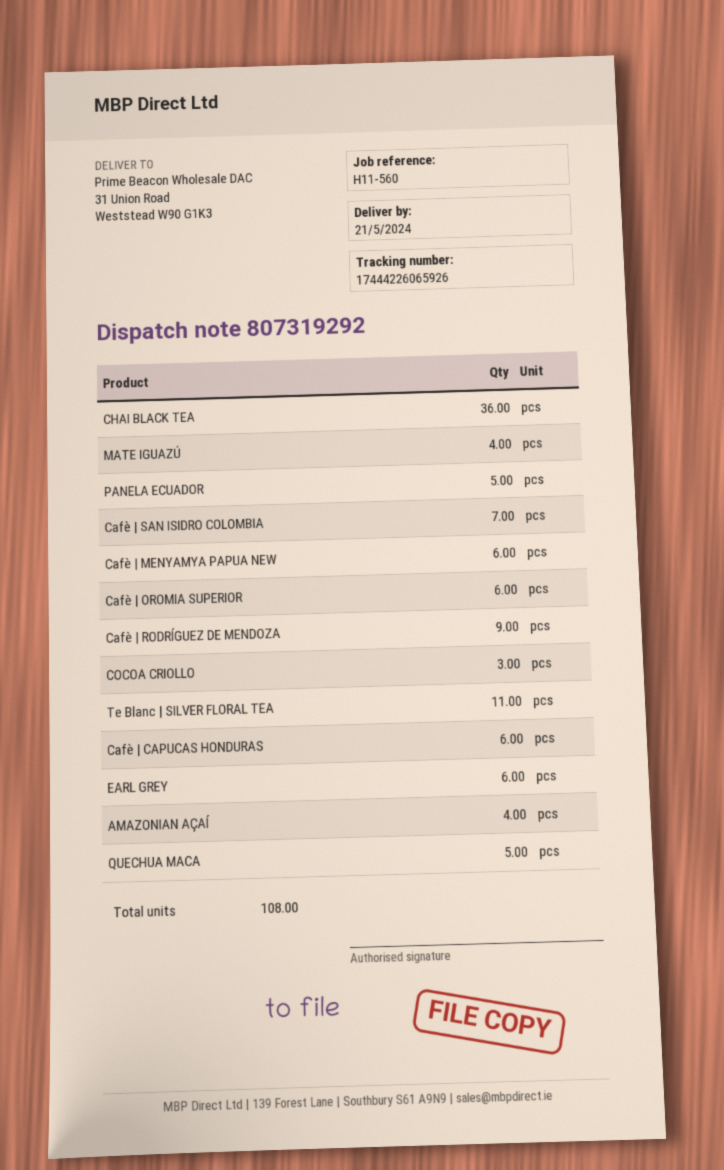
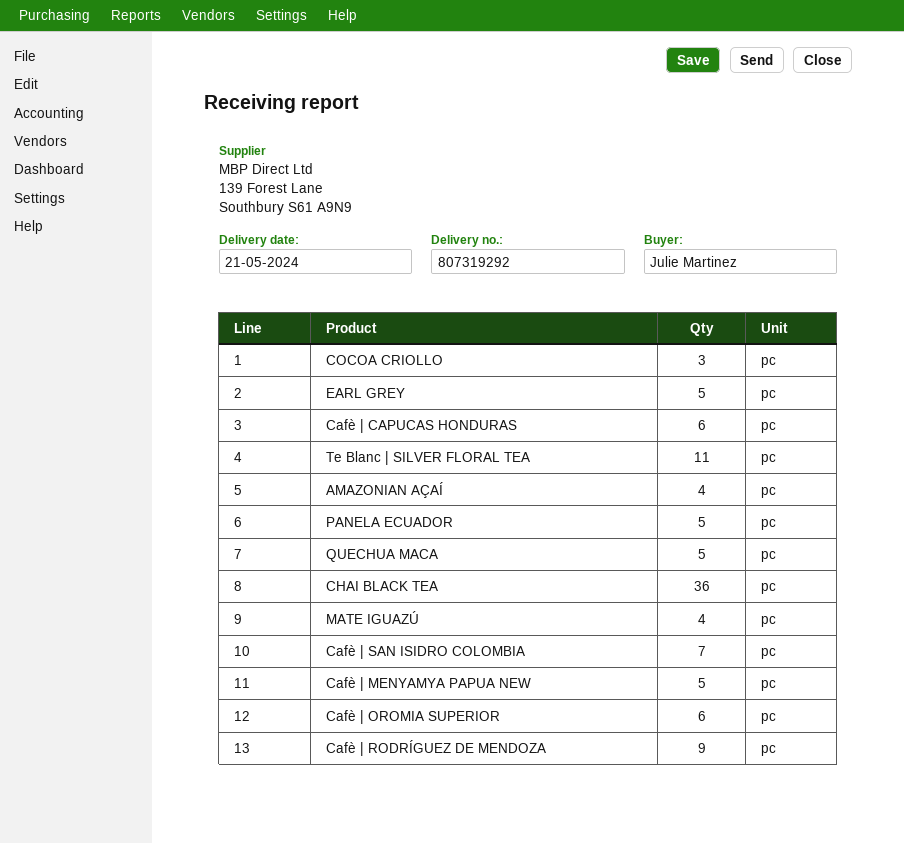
Cafè | MENYAMYA PAPUA NEW: 6 -> 5
EARL GREY: 6 -> 5

